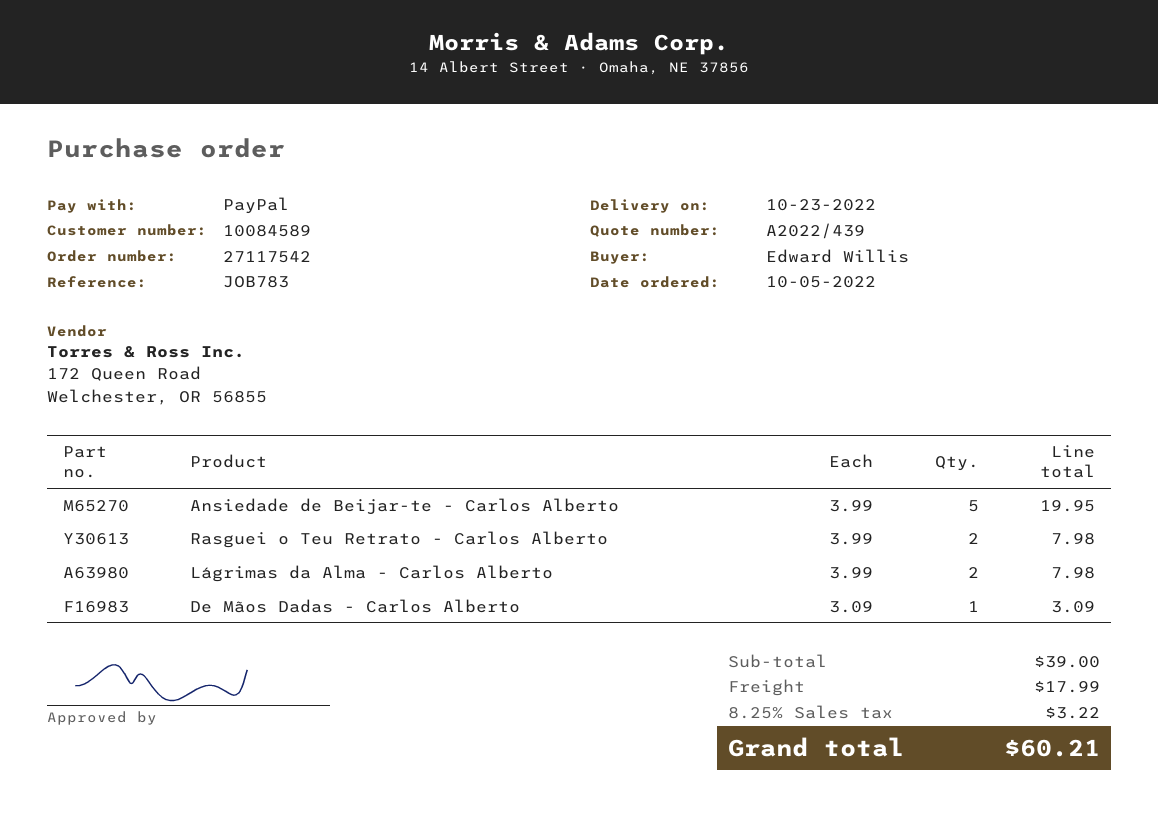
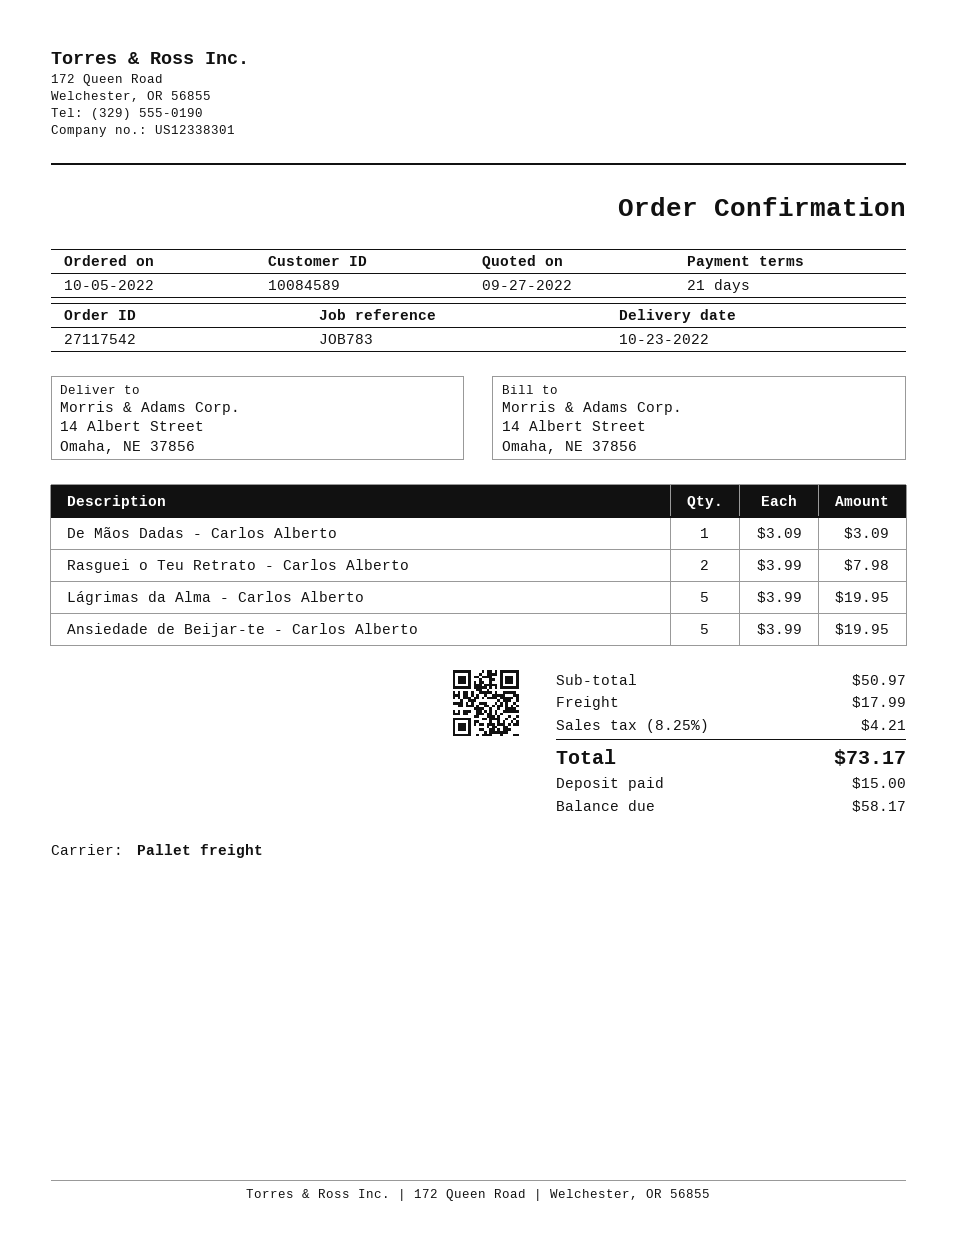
Lágrimas da Alma - Carlos Alberto: 2 x 3.99 = 7.98 -> 5 x 3.99 = 19.95
subtotal: 39.00 -> 50.97
tax: 8.25% = 3.22 -> 8.25% = 4.21
total: 60.21 -> 73.17

